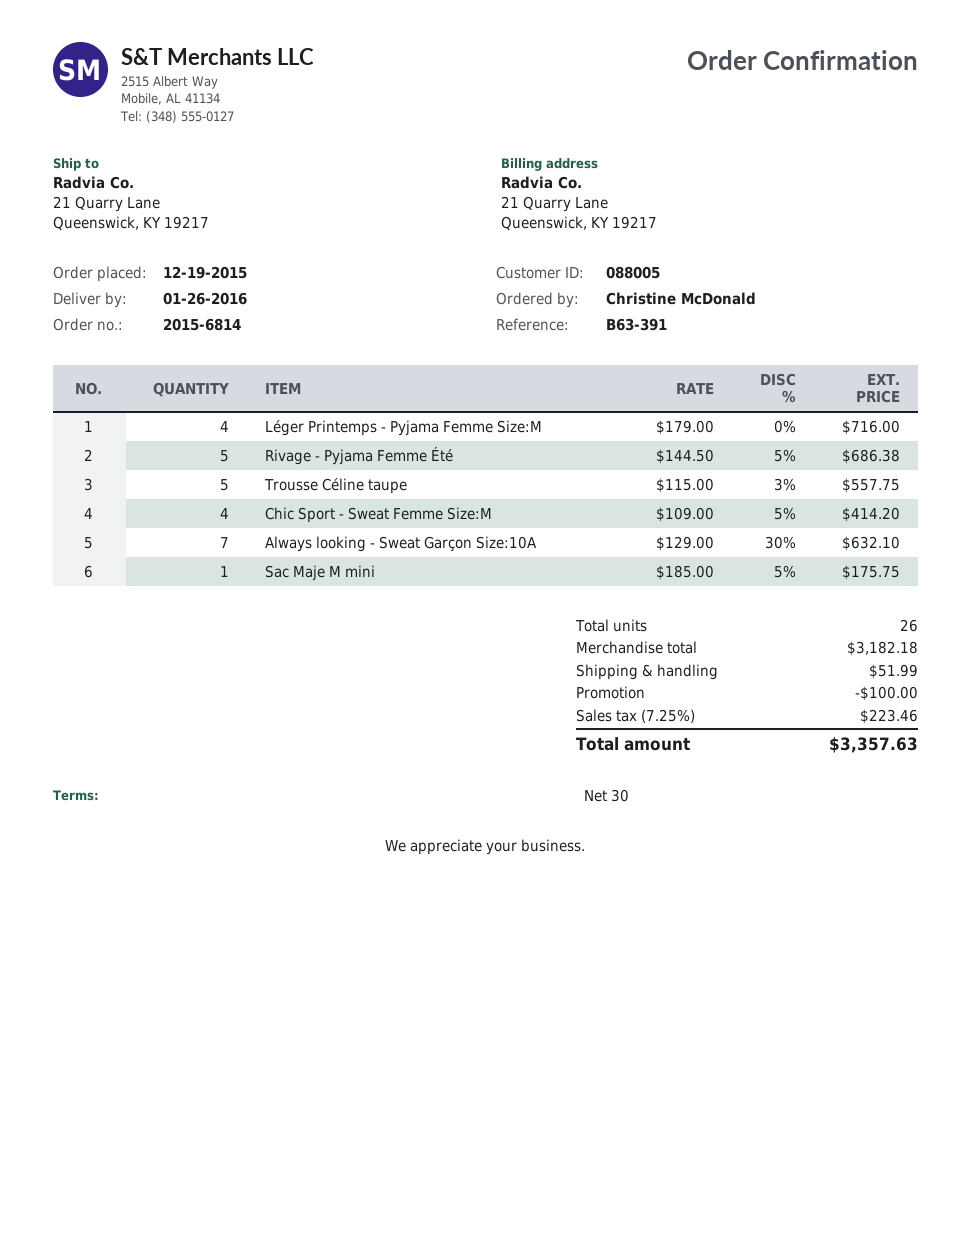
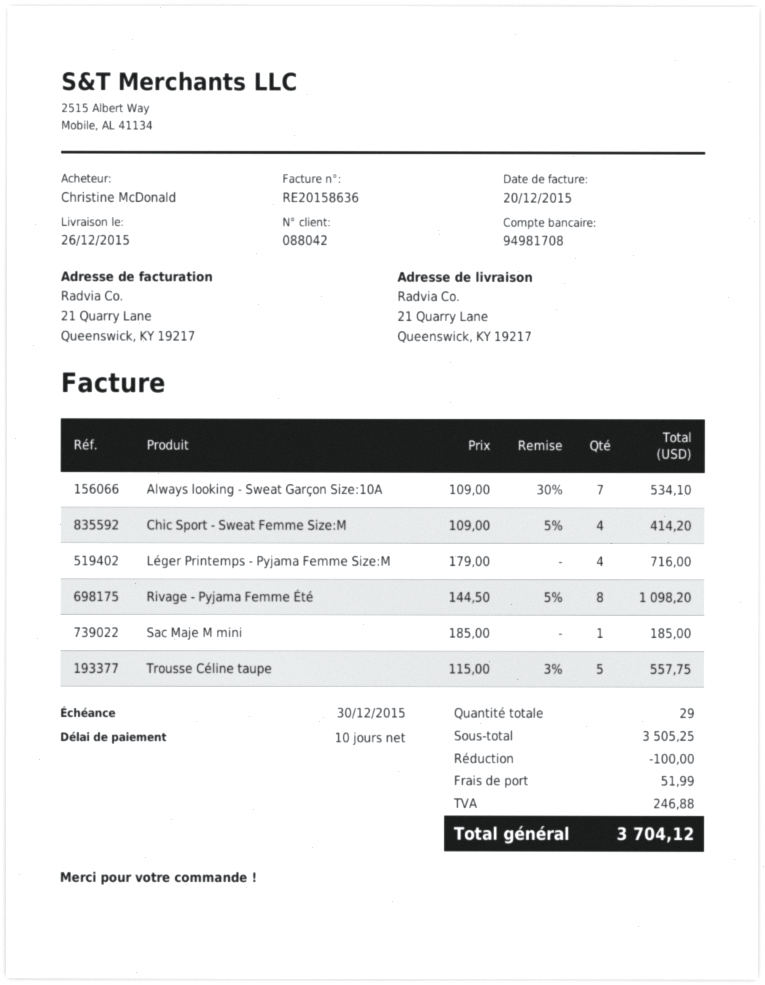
delivery date: 2016-01-26 -> 2015-12-26
payment terms: 30 days -> 10 days
customer number: 088005 -> 088042
Rivage - Pyjama Femme Été: 5 x 144.50 - 5% = 686.38 -> 8 x 144.50 - 5% = 1098.20
Always looking - Sweat Garçon Size:10A: 7 x 129.00 - 30% = 632.10 -> 7 x 109.00 - 30% = 534.10
Sac Maje M mini: 1 x 185.00 - 5% = 175.75 -> 1 x 185.00 = 185.00
total quantity: 26 -> 29
subtotal: 3182.18 -> 3505.25
tax: 223.46 -> 246.88
total: 3357.63 -> 3704.12

